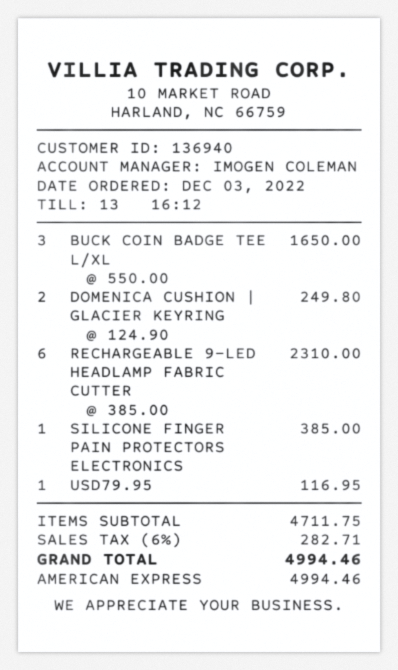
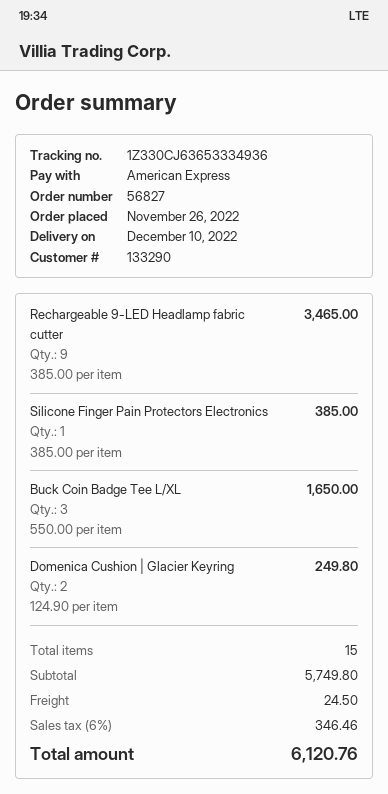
order date: 2022-12-03 -> 2022-11-26
customer number: 136940 -> 133290
RECHARGEABLE 9-LED HEADLAMP FABRIC CUTTER: 6 x 385.00 = 2310.00 -> 9 x 385.00 = 3465.00
USD79.95: 1 x 116.95 = 116.95 -> none
subtotal: 4711.75 -> 5749.80
shipping: none -> 24.50
tax: 6% = 282.71 -> 6% = 346.46
total: 4994.46 -> 6120.76

